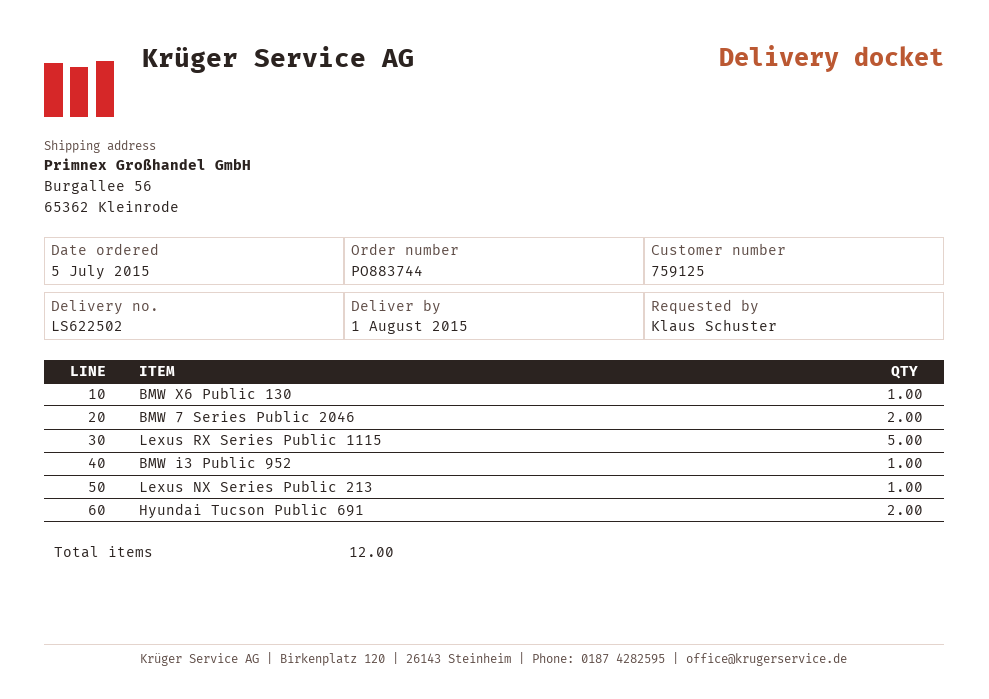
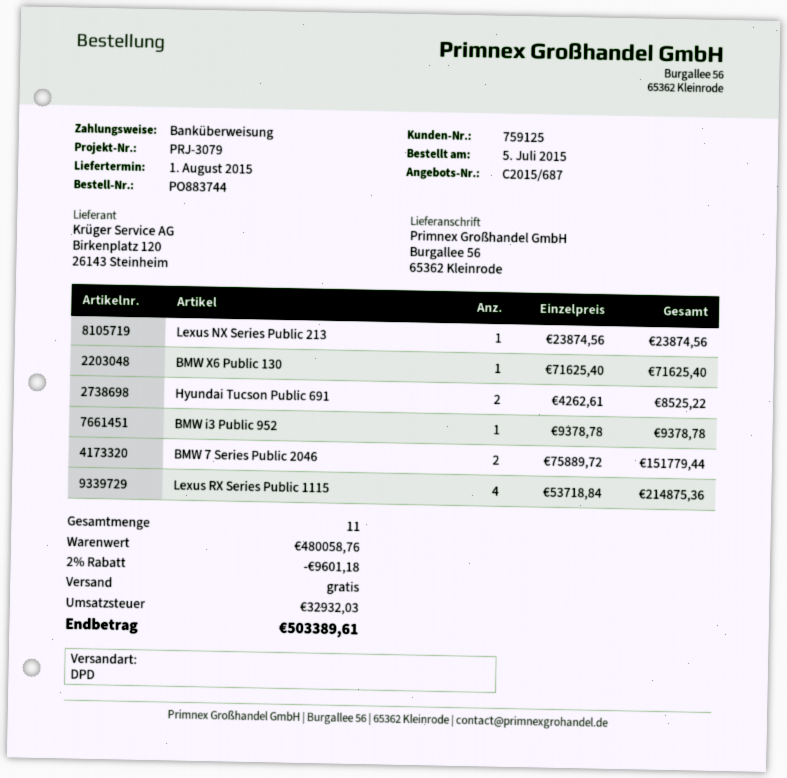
Lexus RX Series Public 1115: 5 -> 4
total quantity: 12 -> 11

